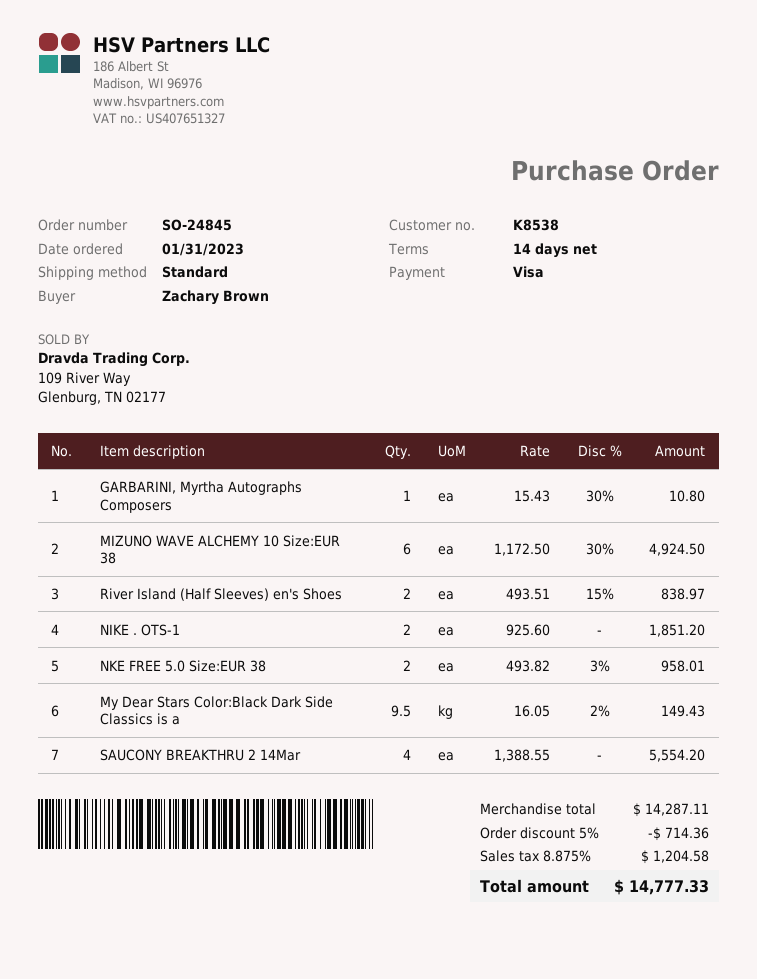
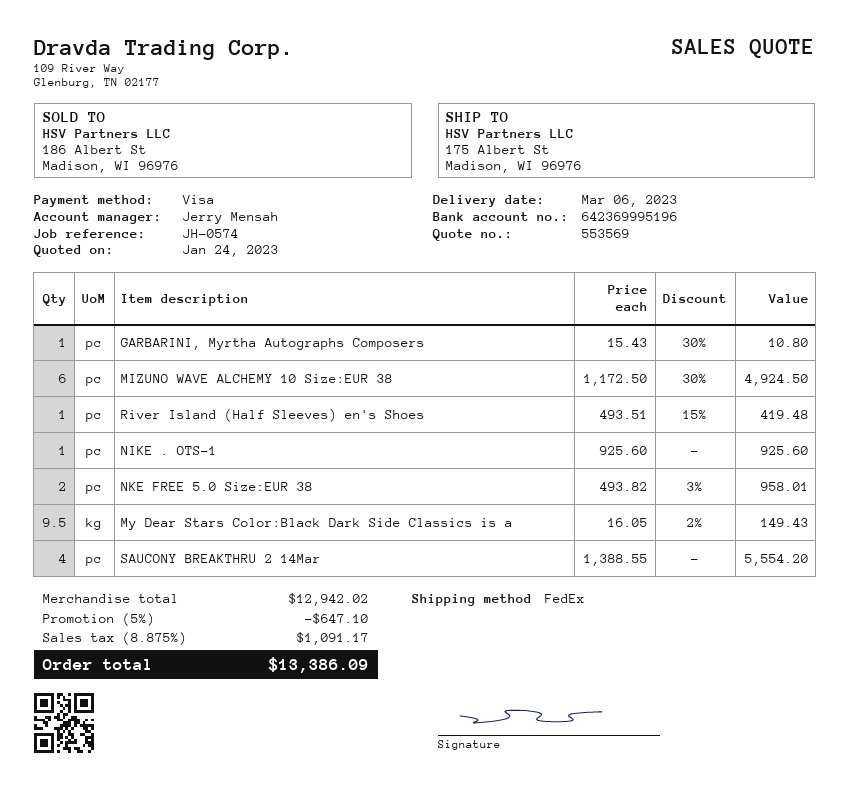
shipping method: standard -> FedEx
River Island (Half Sleeves) en's Shoes: 2 x 493.51 - 15% = 838.97 -> 1 x 493.51 - 15% = 419.48
NIKE . OTS-1: 2 x 925.60 = 1851.20 -> 1 x 925.60 = 925.60
subtotal: 14287.11 -> 12942.02
discount: 5% = 714.36 -> 5% = 647.10
tax: 8.875% = 1204.58 -> 8.875% = 1091.17
total: 14777.33 -> 13386.09

